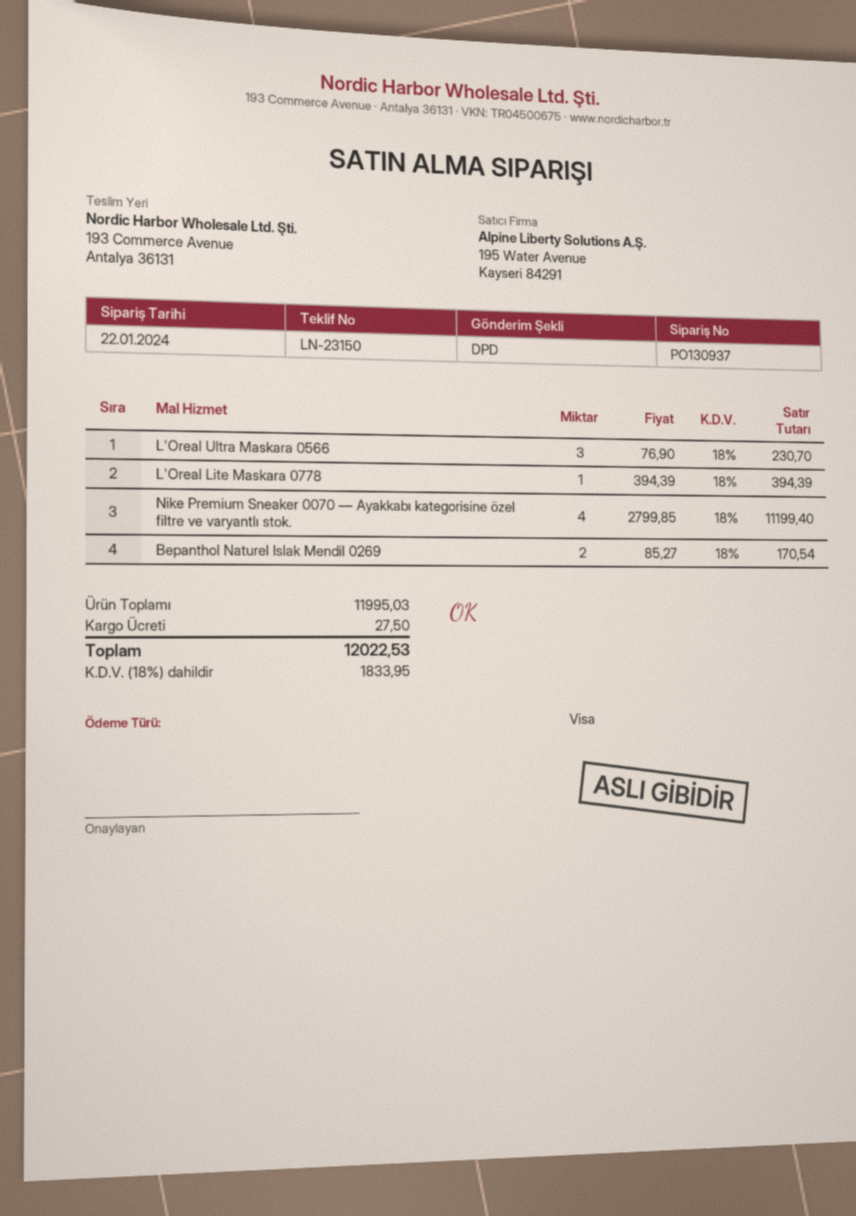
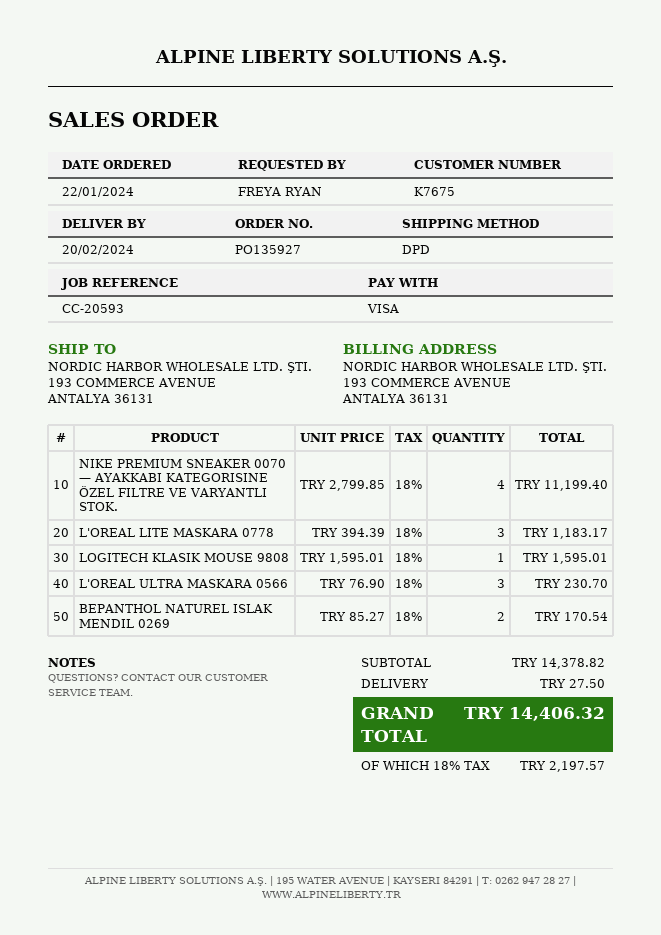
order number: PO130937 -> PO135927
L'Oreal Lite Maskara 0778: 1 x 394.39 = 394.39 -> 3 x 394.39 = 1183.17
LOGITECH KLASIK MOUSE 9808: none -> 1 x 1595.01 = 1595.01
subtotal: 11995.03 -> 14378.82
tax: 18% = 1833.95 -> 18% = 2197.57
total: 12022.53 -> 14406.32

